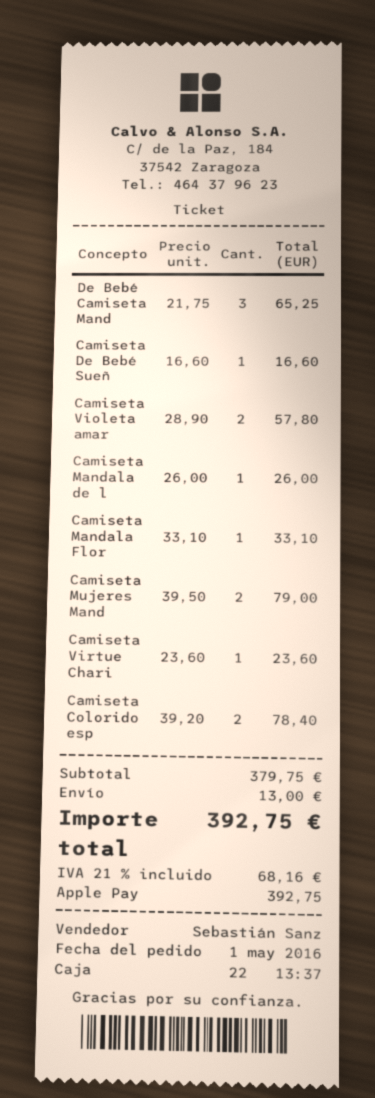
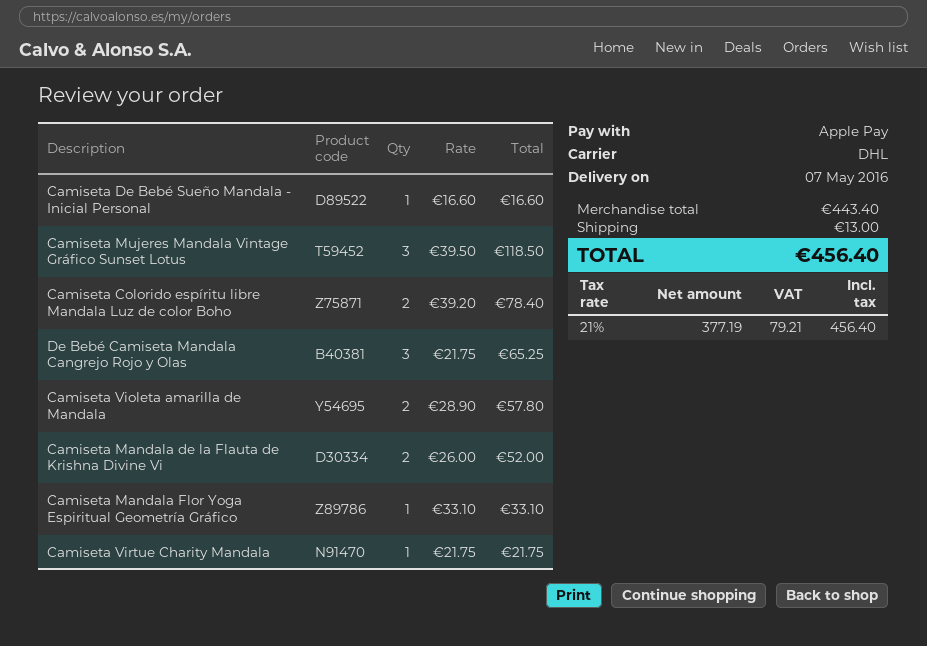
Camiseta Mandala de l: 1 x 26.00 = 26.00 -> 2 x 26.00 = 52.00
Camiseta Mujeres Mand: 2 x 39.50 = 79.00 -> 3 x 39.50 = 118.50
Camiseta Virtue Chari: 1 x 23.60 = 23.60 -> 1 x 21.75 = 21.75
subtotal: 379.75 -> 443.40
tax: 21% = 68.16 -> 21% = 79.21
total: 392.75 -> 456.40

